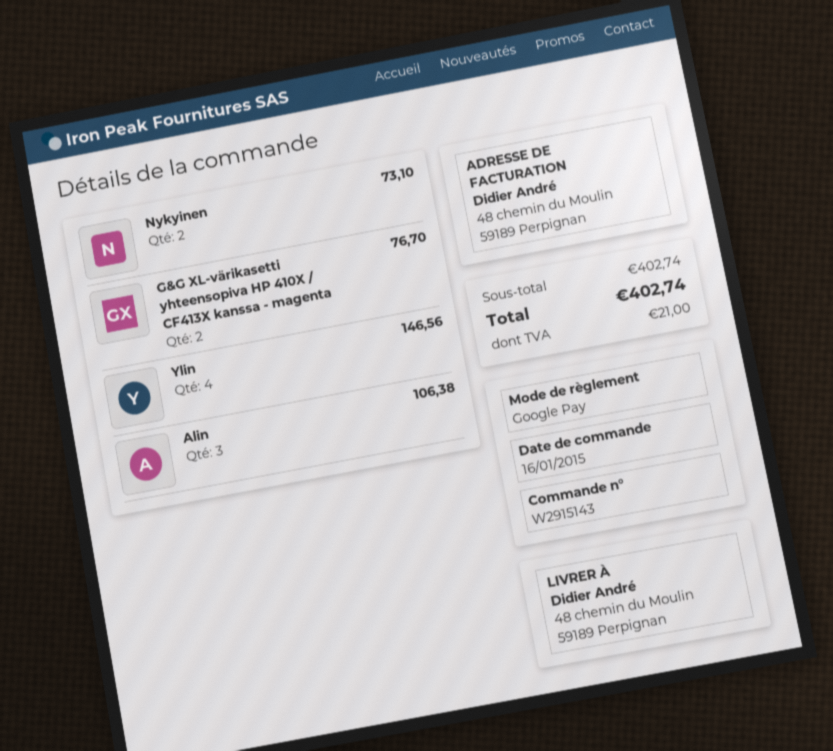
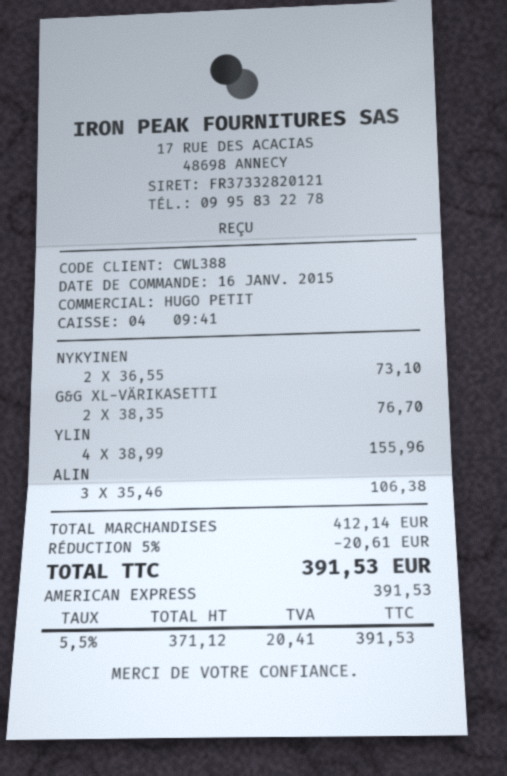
payment method: Google Pay -> American Express
Ylin: 4 for 146.56 -> 4 for 155.96
subtotal: 402.74 -> 412.14
discount: none -> 5% = 20.61
tax: 21.00 -> 20.41
total: 402.74 -> 391.53

